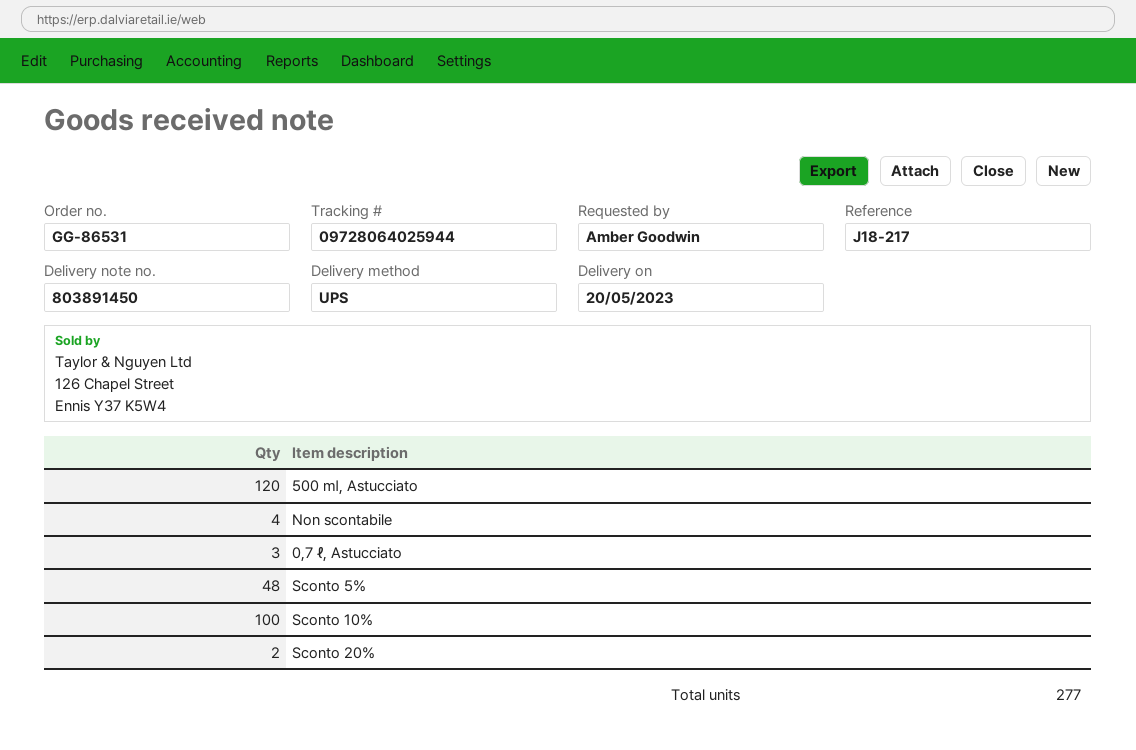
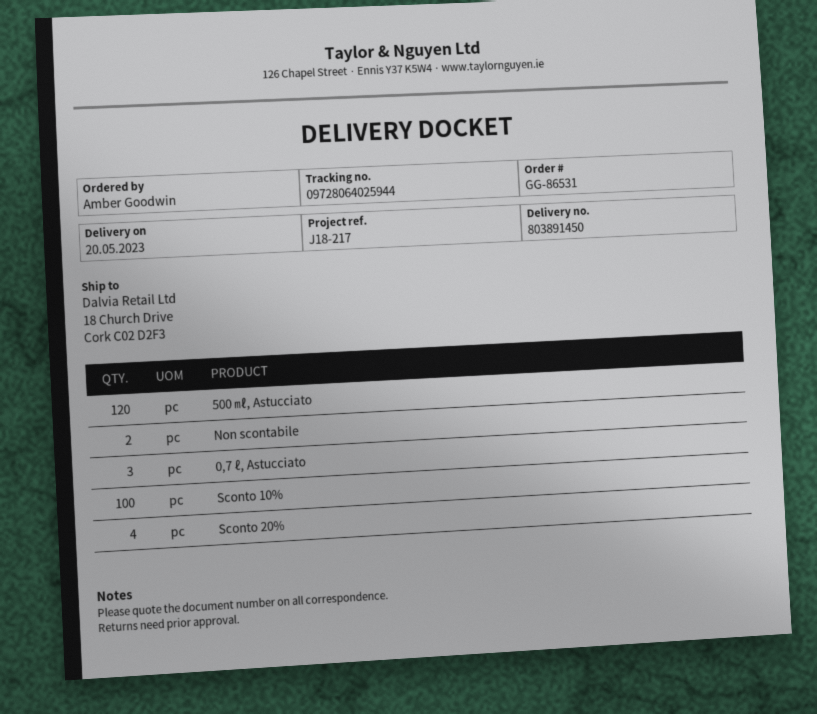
Non scontabile: 4 -> 2
Sconto 5%: 48 -> none
Sconto 20%: 2 -> 4

